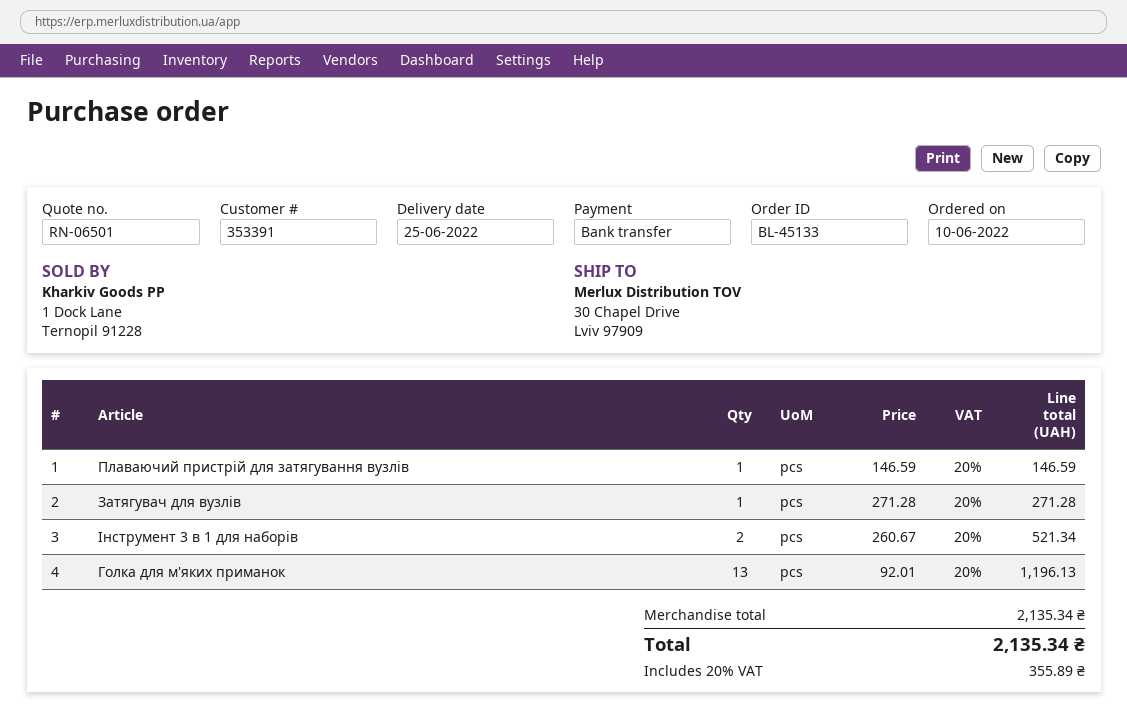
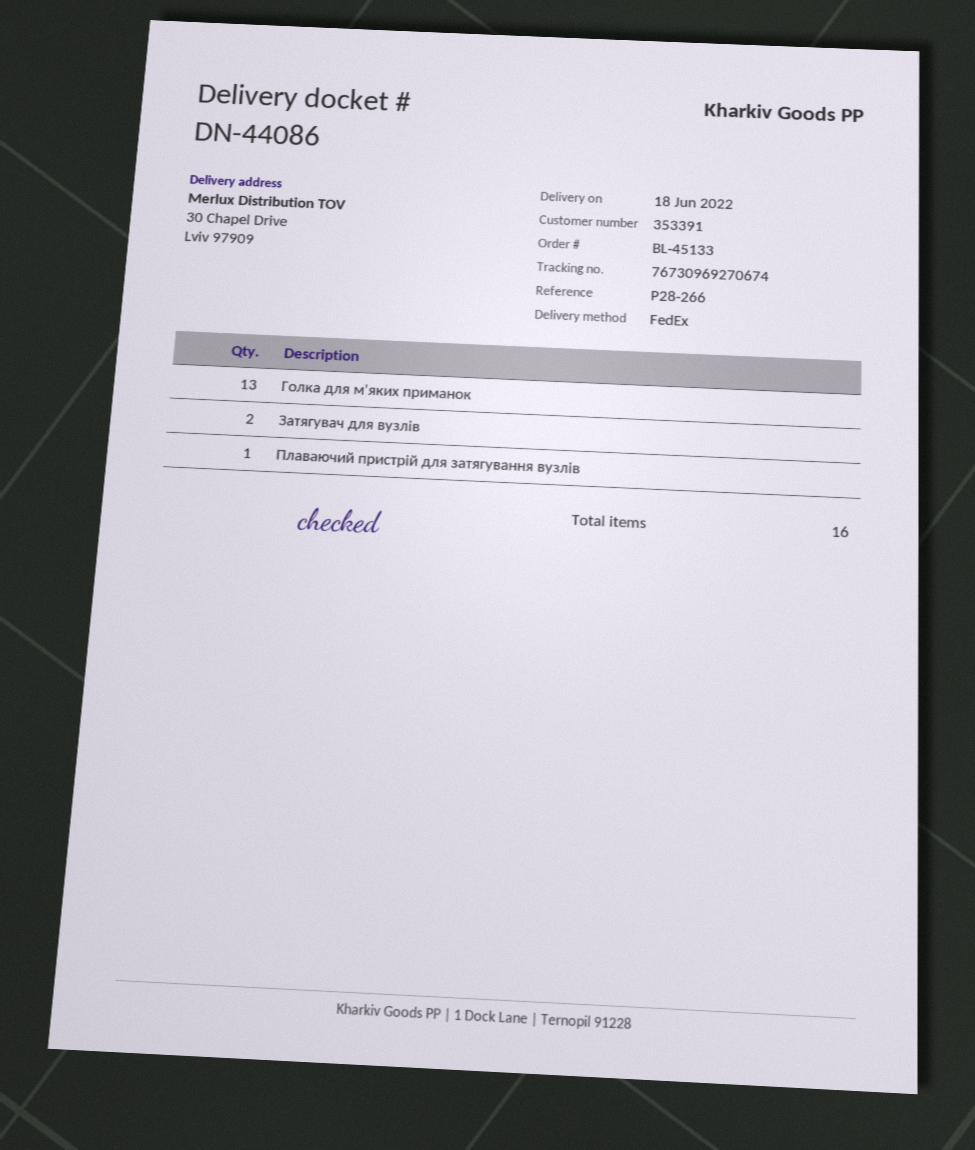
delivery date: 2022-06-25 -> 2022-06-18
Затягувач для вузлів: 1 -> 2
Інструмент 3 в 1 для наборів: 2 -> none

